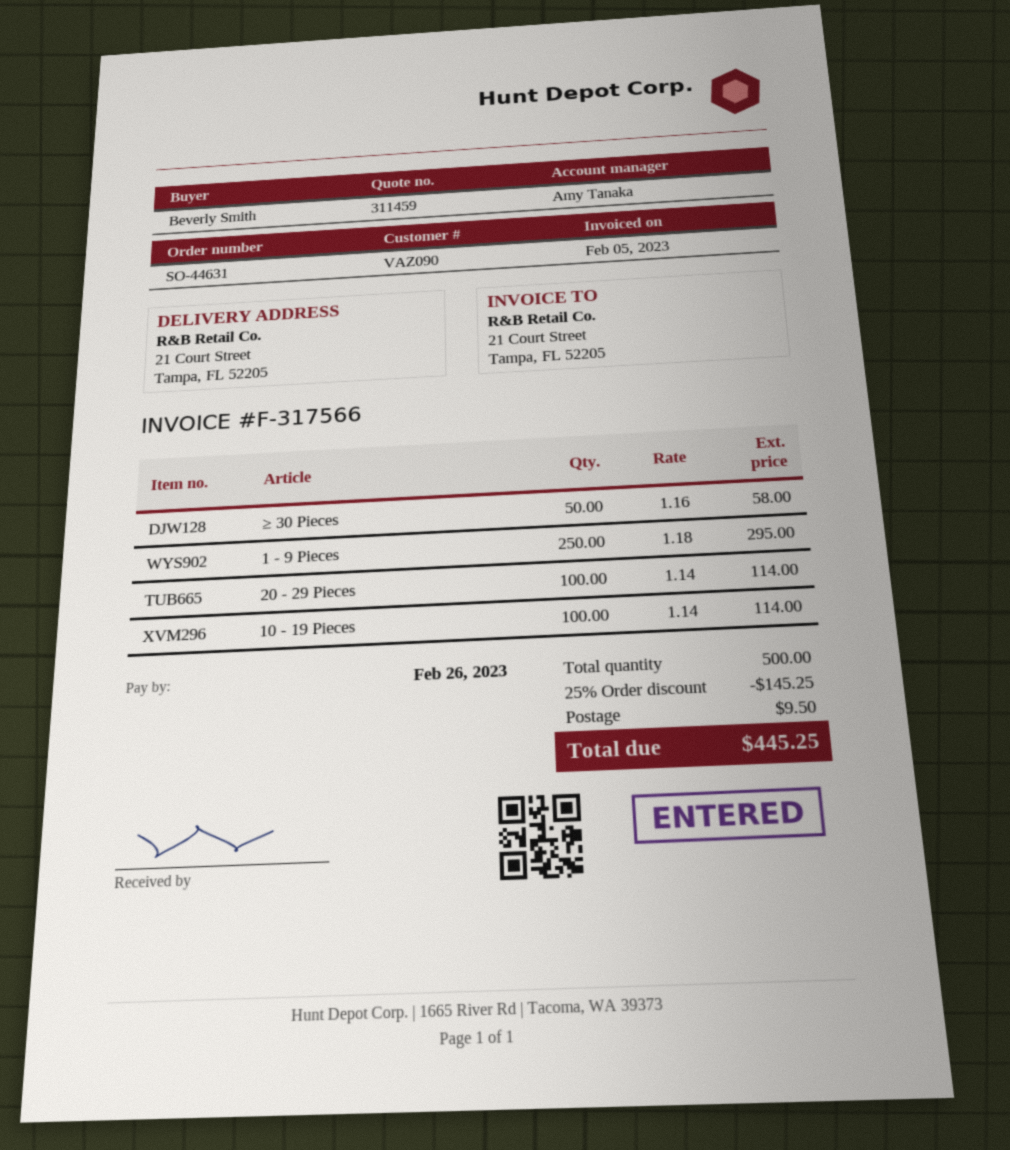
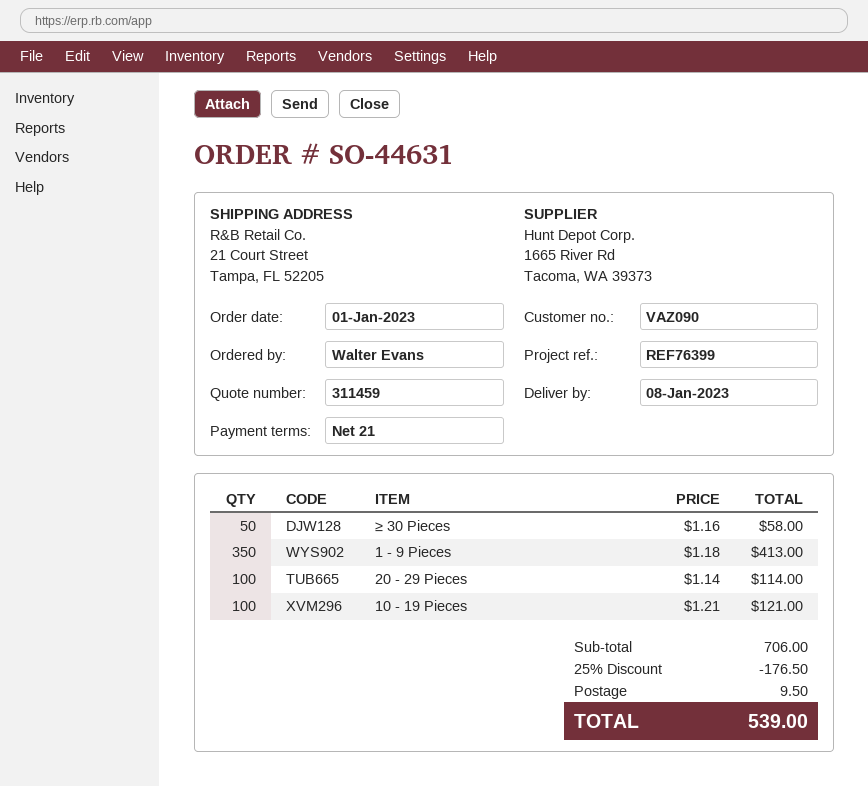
ordered by: Beverly Smith -> Walter Evans
1 - 9 Pieces: 250 x 1.18 = 295.00 -> 350 x 1.18 = 413.00
10 - 19 Pieces: 100 x 1.14 = 114.00 -> 100 x 1.21 = 121.00
discount: 25% = 145.25 -> 25% = 176.50
total: 445.25 -> 539.00

